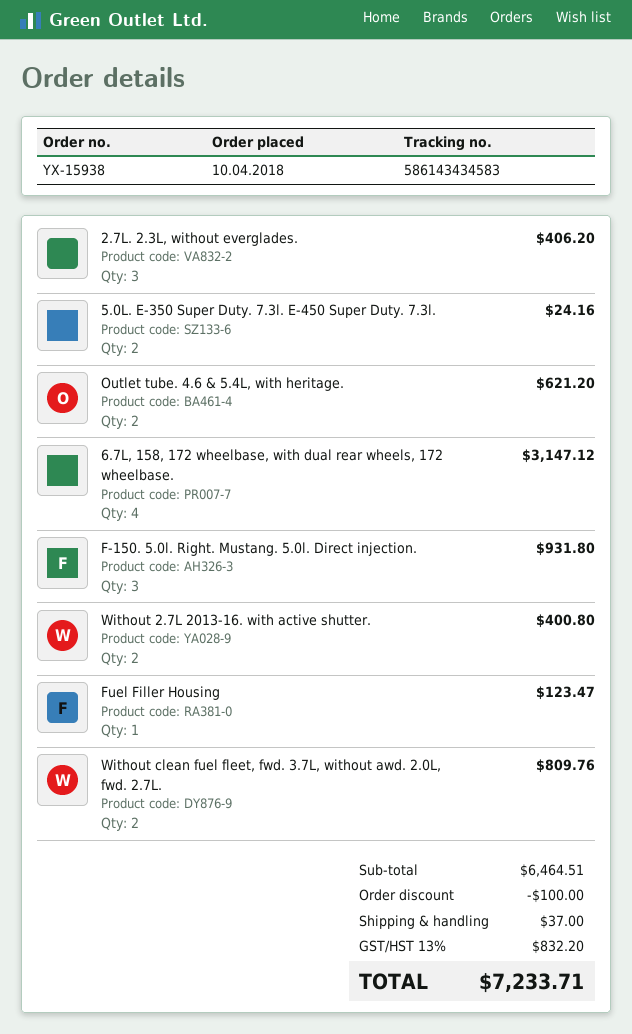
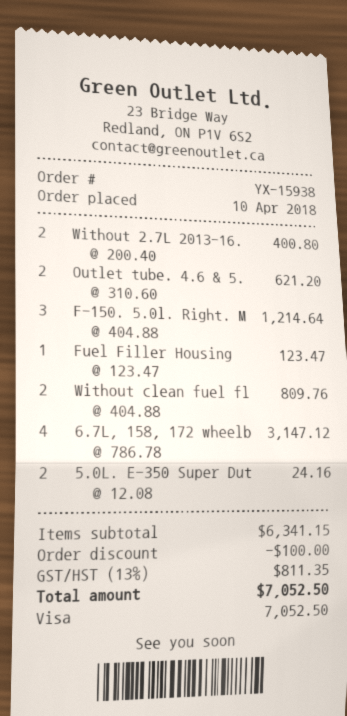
2.7L. 2.3L, without everglades.: 3 for 406.20 -> none
F-150. 5.0l. Right. Mustang. 5.0l. Direct injection.: 3 for 931.80 -> 3 for 1214.64
subtotal: 6464.51 -> 6341.15
shipping: 37.00 -> none
tax: 13% = 832.20 -> 13% = 811.35
total: 7233.71 -> 7052.50

